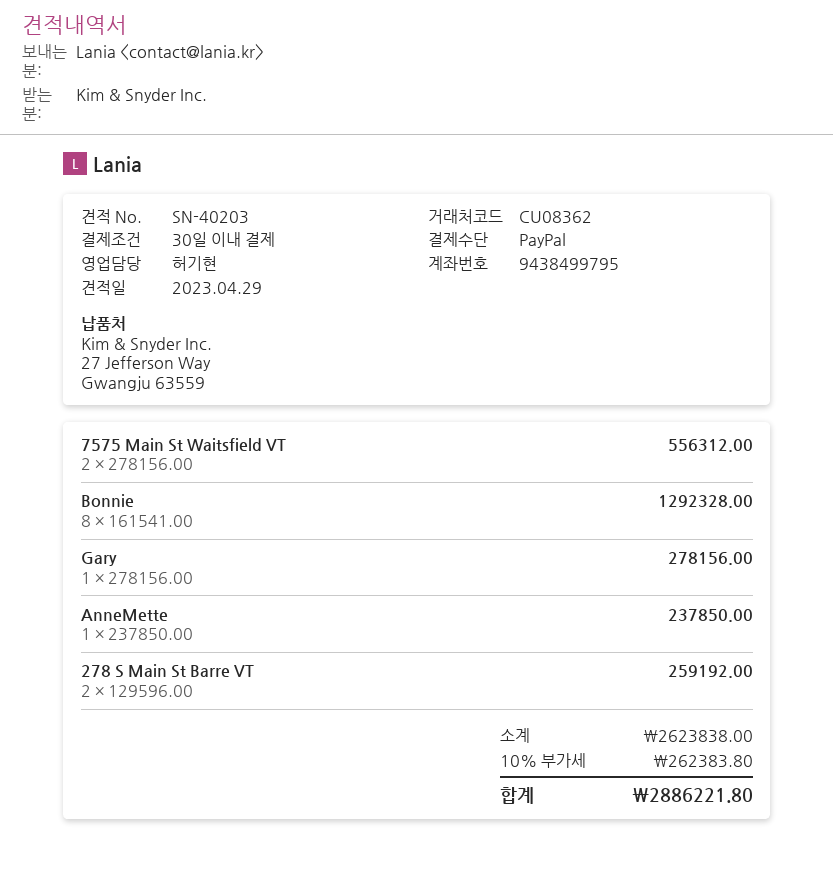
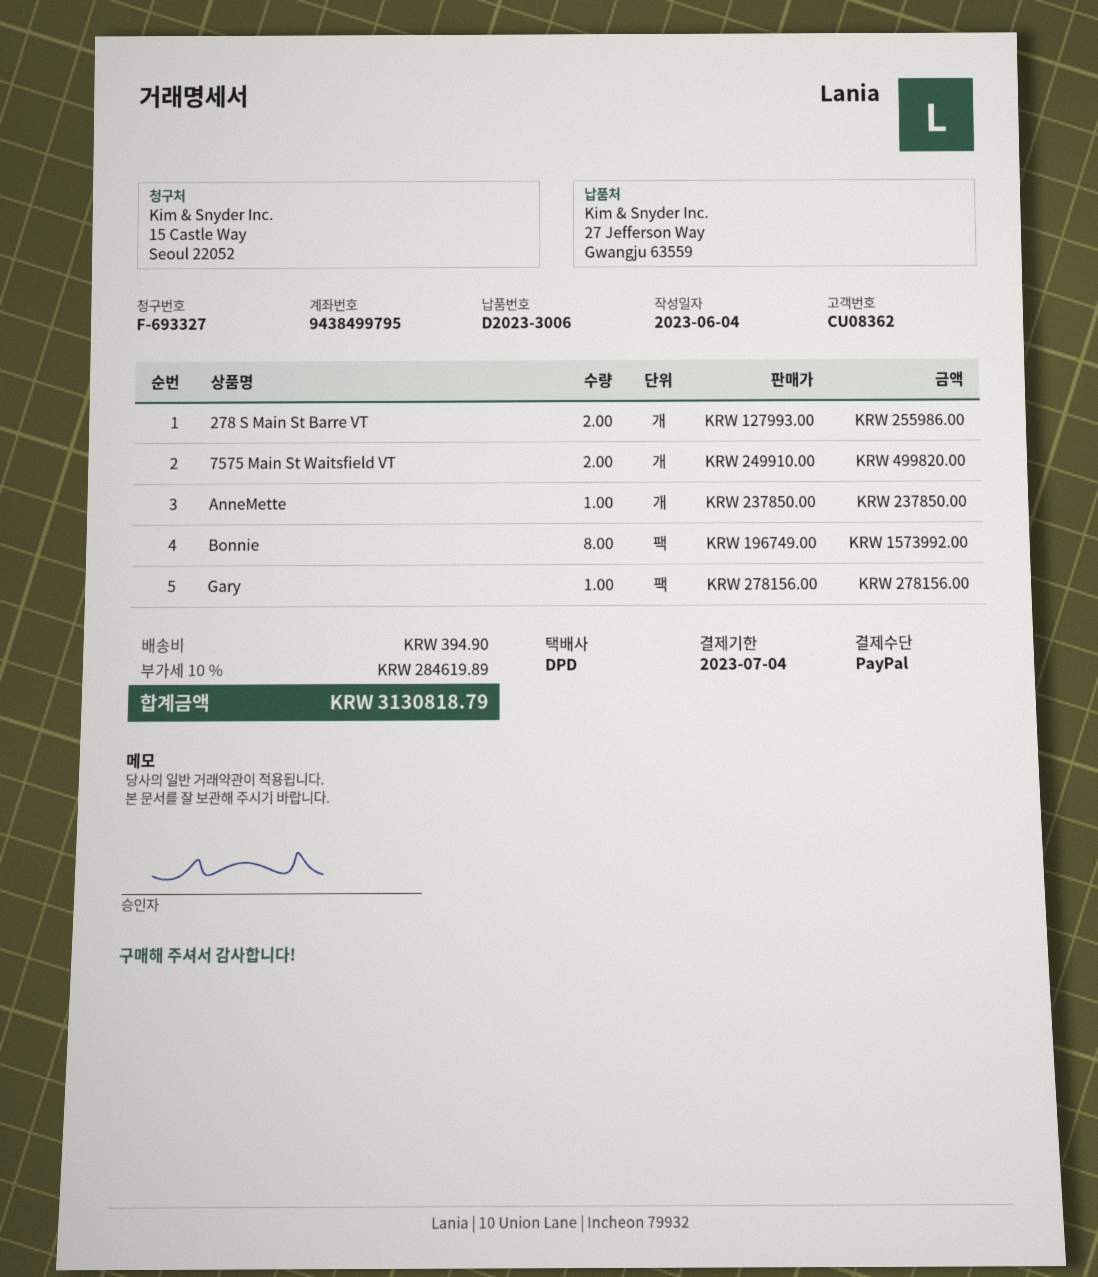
7575 Main St Waitsfield VT: 2 x 278156.00 = 556312.00 -> 2 x 249910.00 = 499820.00
Bonnie: 8 x 161541.00 = 1292328.00 -> 8 x 196749.00 = 1573992.00
278 S Main St Barre VT: 2 x 129596.00 = 259192.00 -> 2 x 127993.00 = 255986.00
shipping: none -> 394.90
tax: 10% = 262383.80 -> 10% = 284619.89
total: 2886221.80 -> 3130818.79

